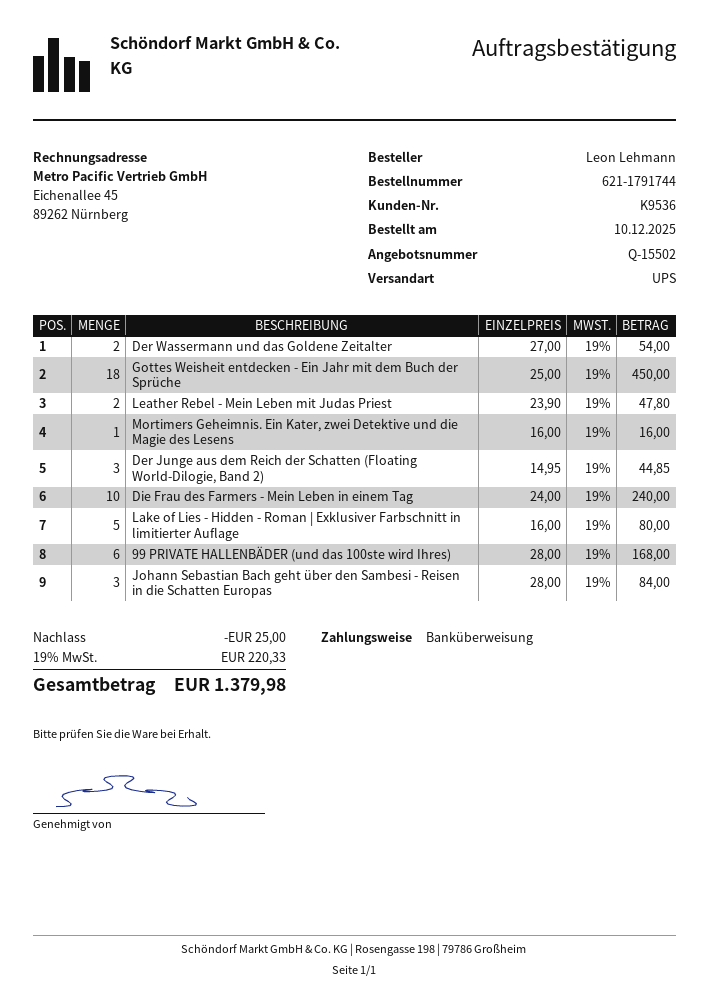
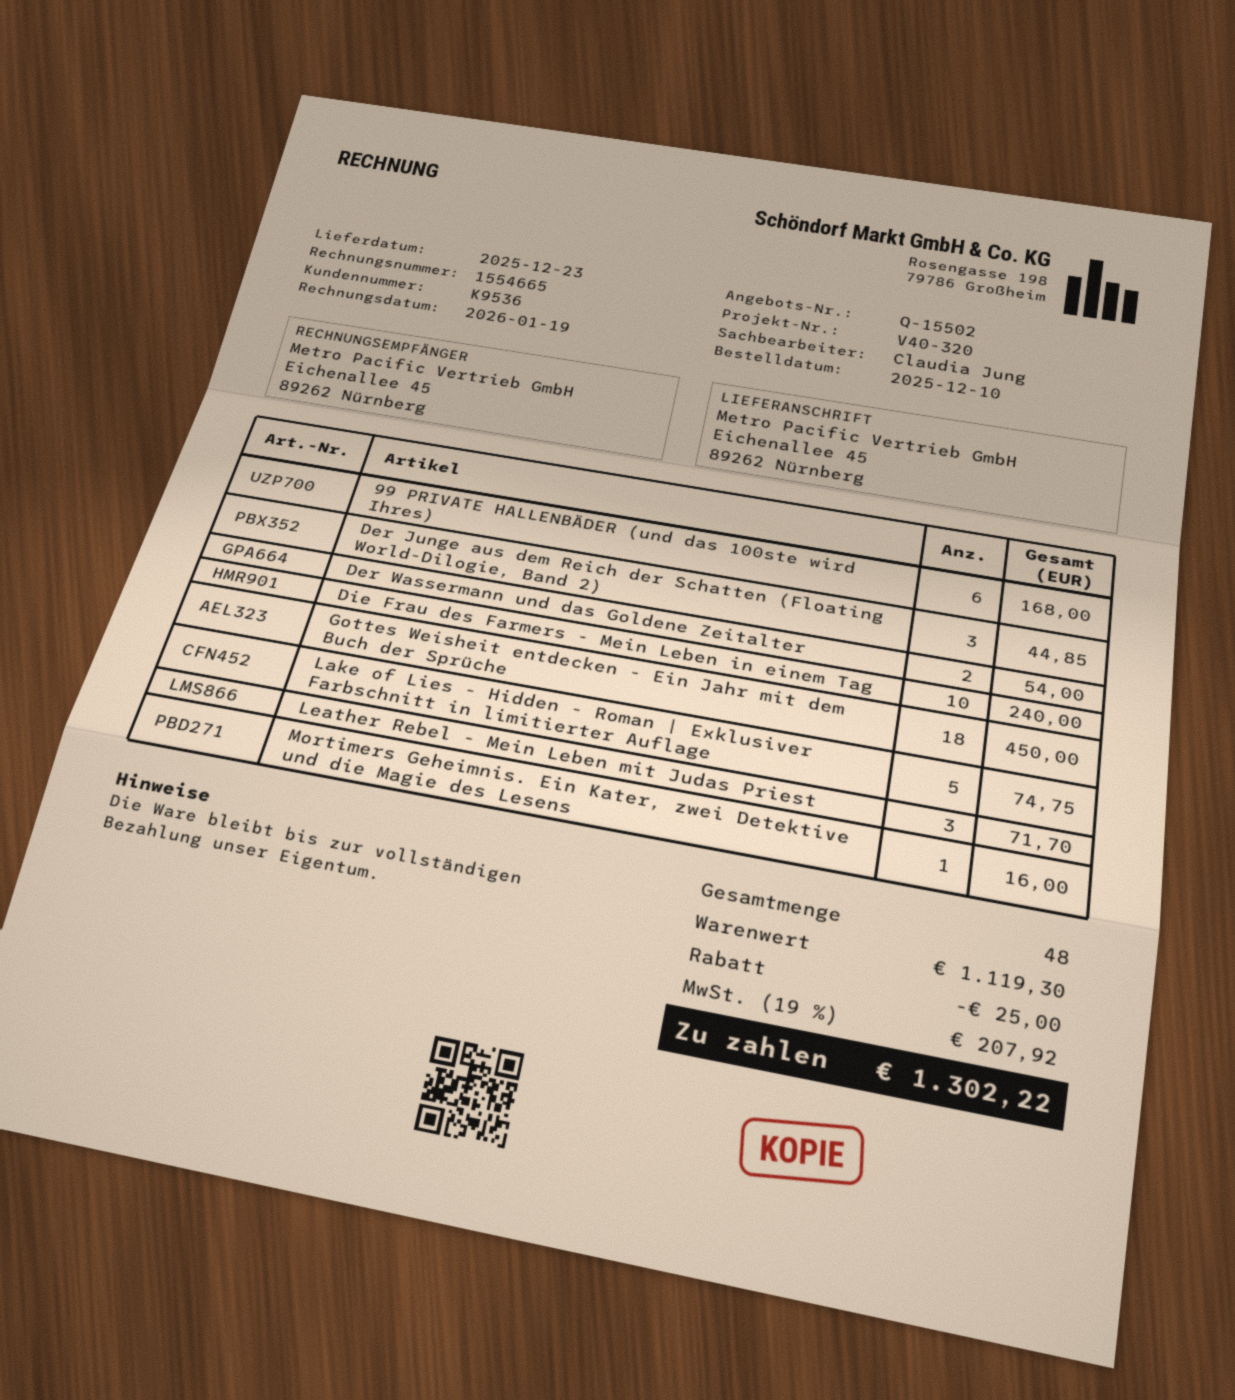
Leather Rebel - Mein Leben mit Judas Priest: 2 for 47.80 -> 3 for 71.70
Lake of Lies - Hidden - Roman | Exklusiver Farbschnitt in limitierter Auflage: 5 for 80.00 -> 5 for 74.75
Johann Sebastian Bach geht über den Sambesi - Reisen in die Schatten Europas: 3 for 84.00 -> none
tax: 19% = 220.33 -> 19% = 207.92
total: 1379.98 -> 1302.22

